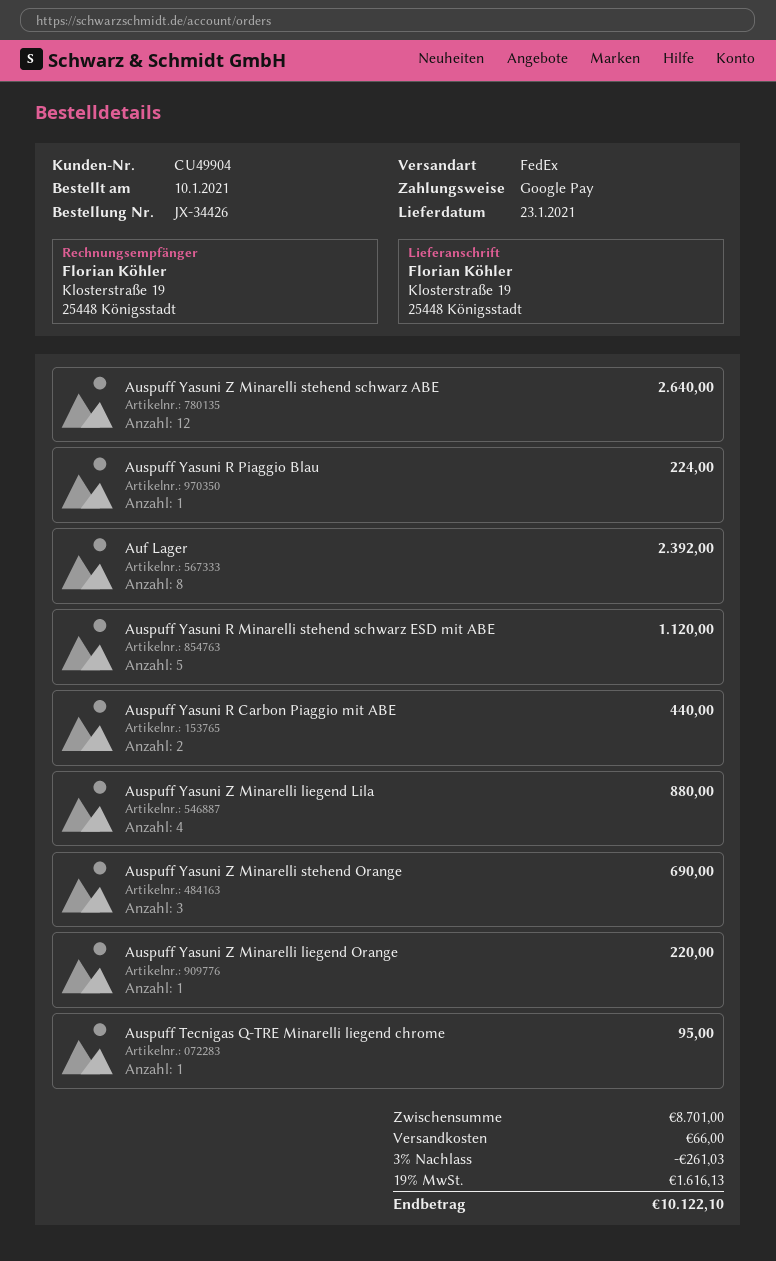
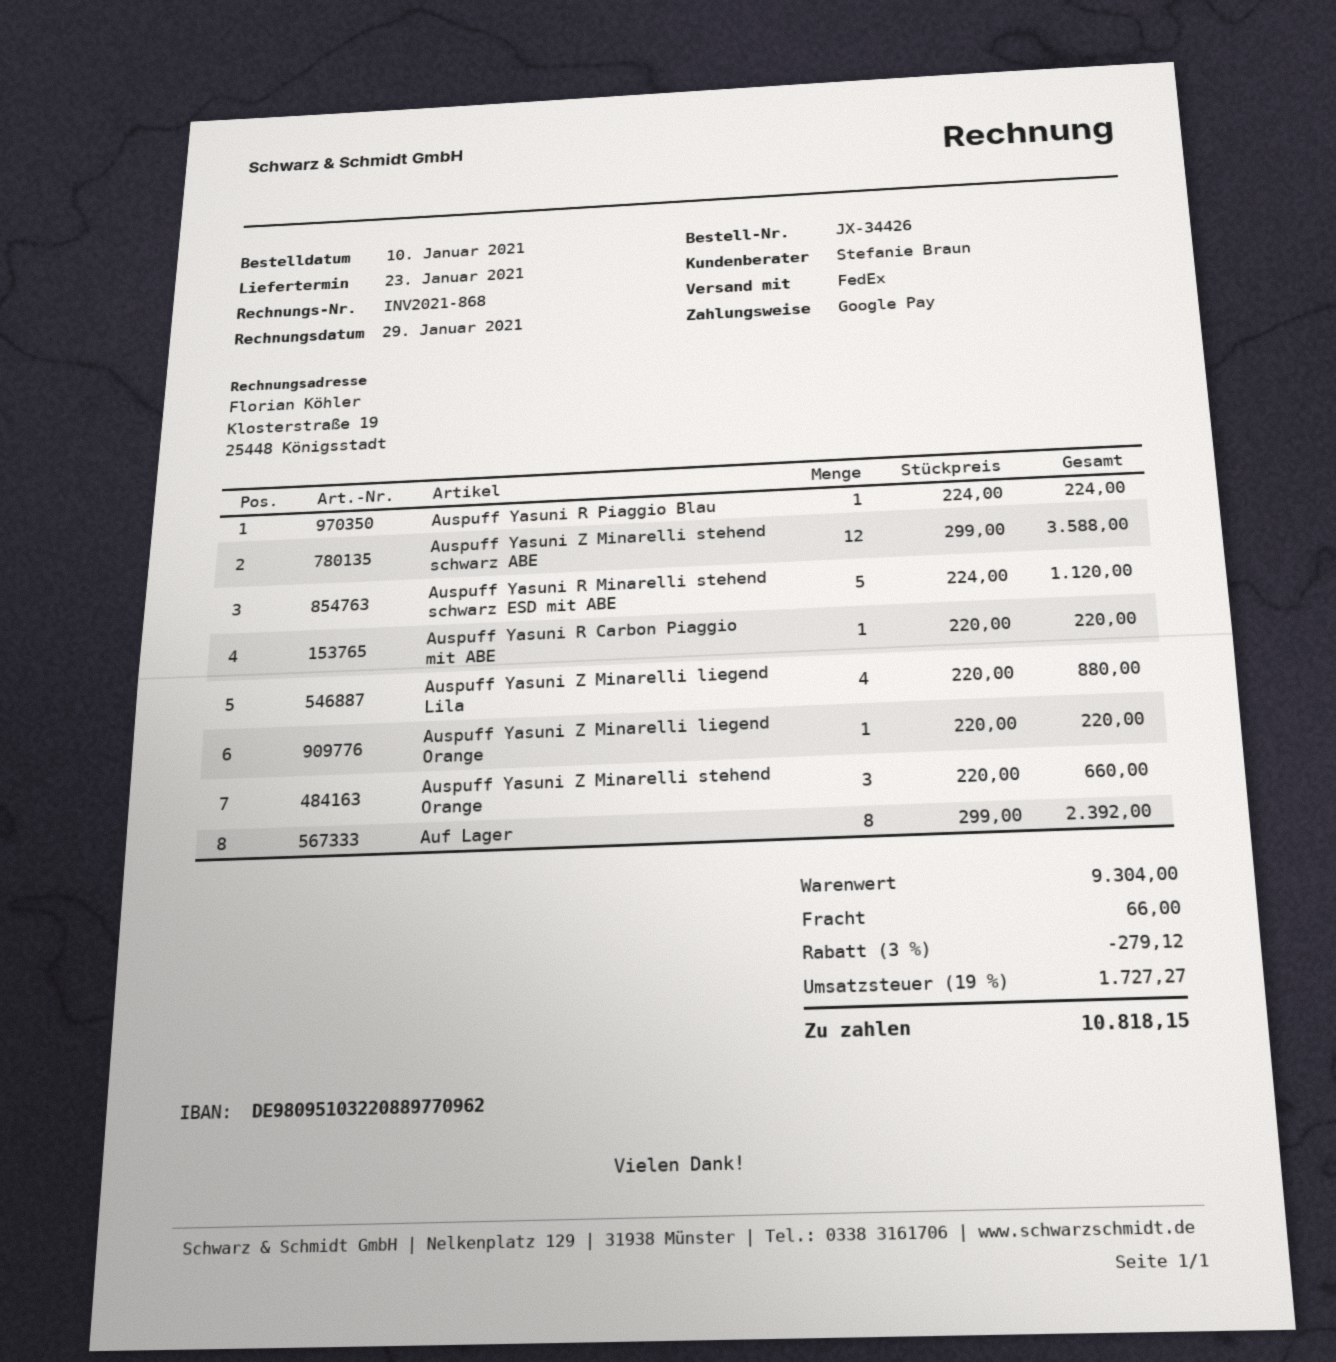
Auspuff Yasuni Z Minarelli stehend schwarz ABE: 12 for 2640.00 -> 12 for 3588.00
Auspuff Yasuni R Carbon Piaggio mit ABE: 2 for 440.00 -> 1 for 220.00
Auspuff Yasuni Z Minarelli stehend Orange: 3 for 690.00 -> 3 for 660.00
Auspuff Tecnigas Q-TRE Minarelli liegend chrome: 1 for 95.00 -> none
subtotal: 8701.00 -> 9304.00
discount: 3% = 261.03 -> 3% = 279.12
tax: 19% = 1616.13 -> 19% = 1727.27
total: 10122.10 -> 10818.15

